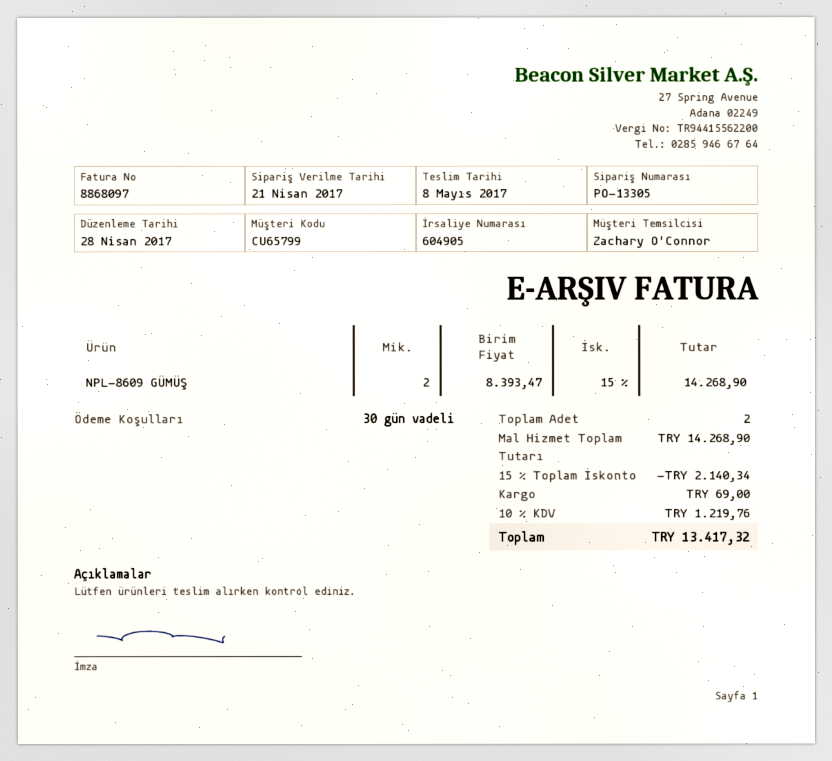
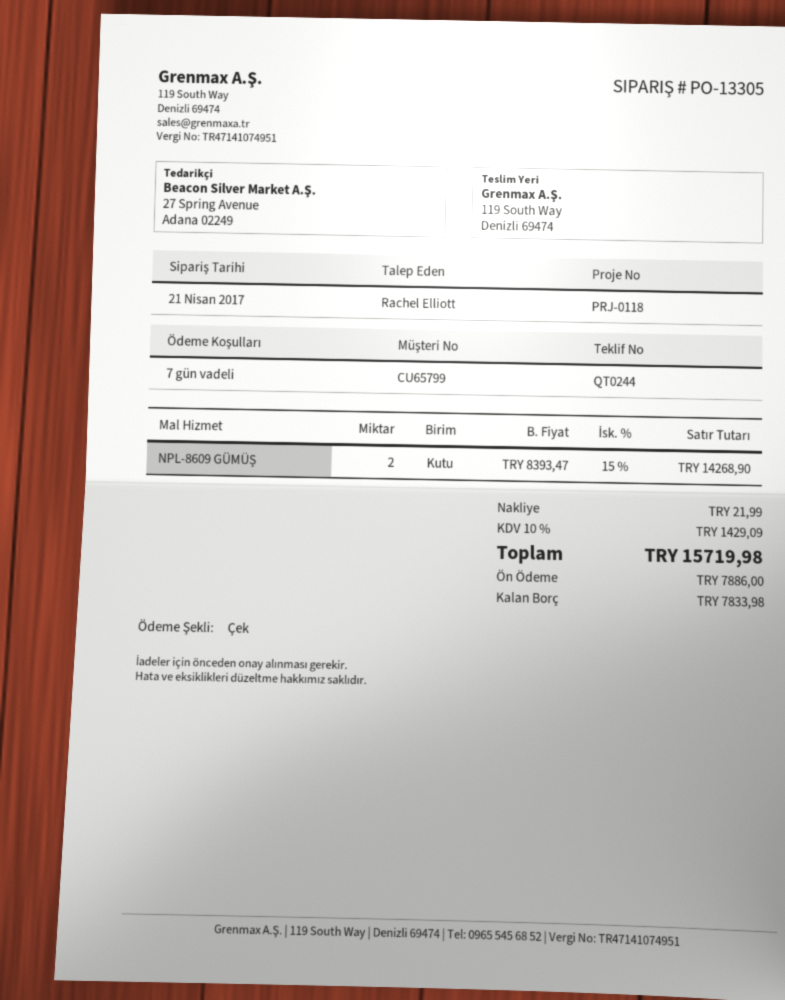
payment terms: 30 days -> 7 days
discount: 15% = 2140.34 -> none
shipping: 69.00 -> 21.99
tax: 10% = 1219.76 -> 10% = 1429.09
total: 13417.32 -> 15719.98

